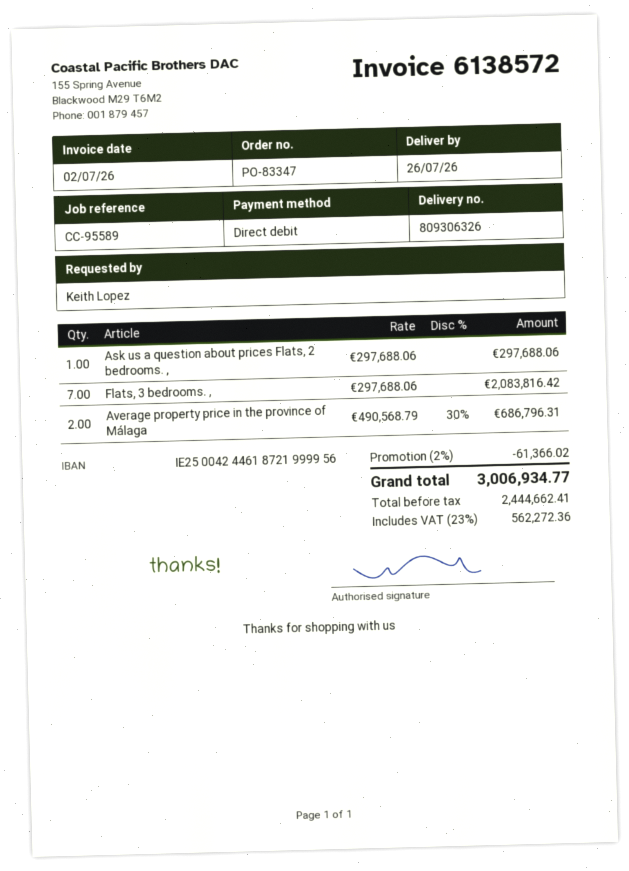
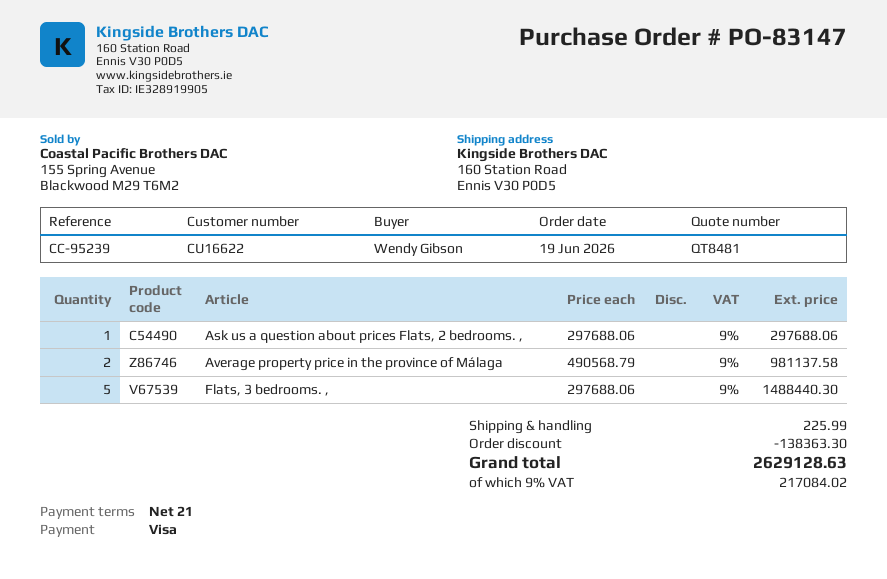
order number: PO-83347 -> PO-83147
reference: CC-95589 -> CC-95239
ordered by: Keith Lopez -> Wendy Gibson
payment method: direct debit -> Visa
Flats, 3 bedrooms. ,: 7 x 297688.06 = 2083816.42 -> 5 x 297688.06 = 1488440.30
Average property price in the province of Málaga: 2 x 490568.79 - 30% = 686796.31 -> 2 x 490568.79 = 981137.58
discount: 61366.02 -> 138363.30
shipping: none -> 225.99
tax: 23% = 562272.36 -> 9% = 217084.02
total: 3006934.77 -> 2629128.63

